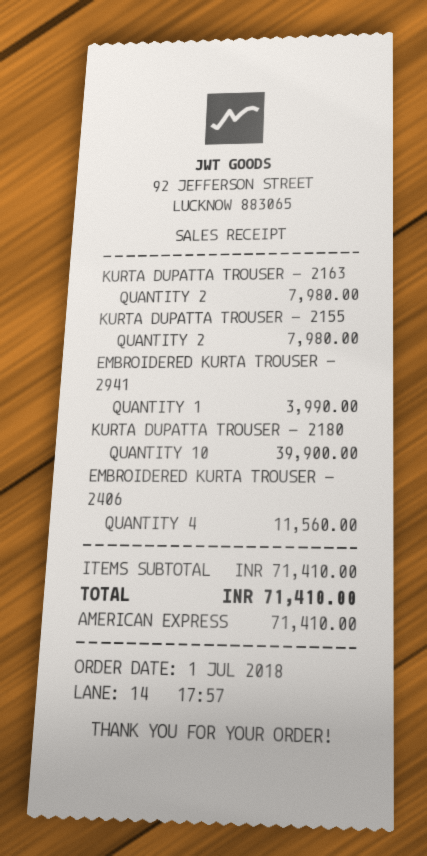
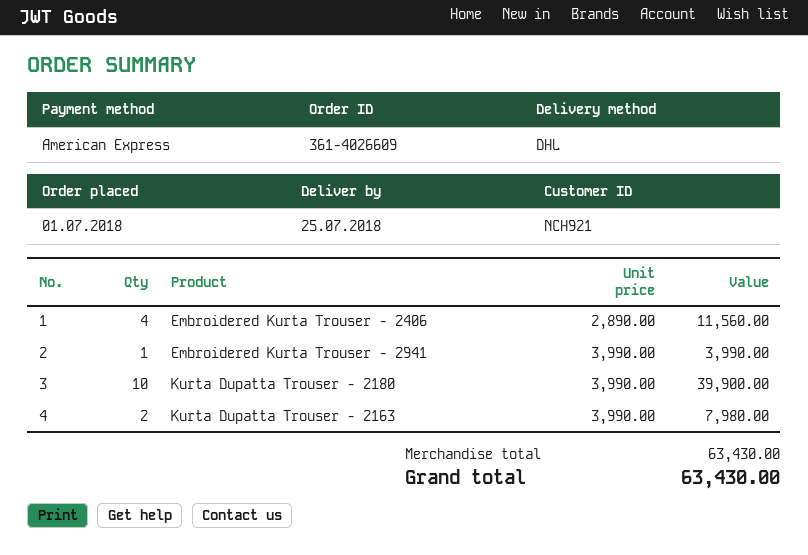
KURTA DUPATTA TROUSER - 2155: 2 for 7980.00 -> none
subtotal: 71410.00 -> 63430.00
total: 71410.00 -> 63430.00

